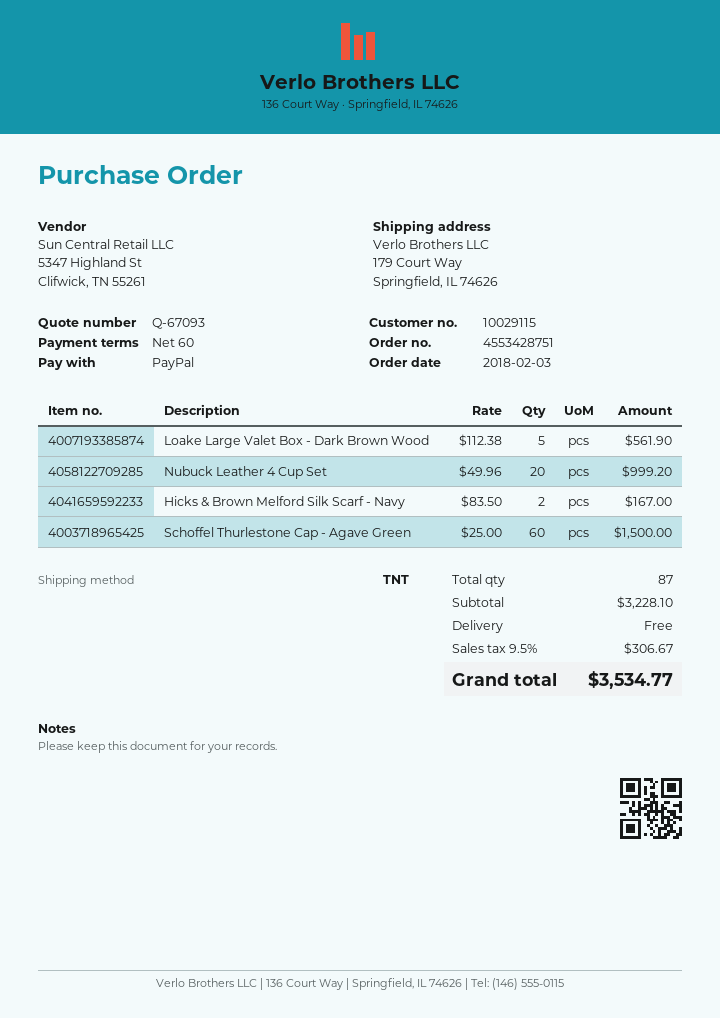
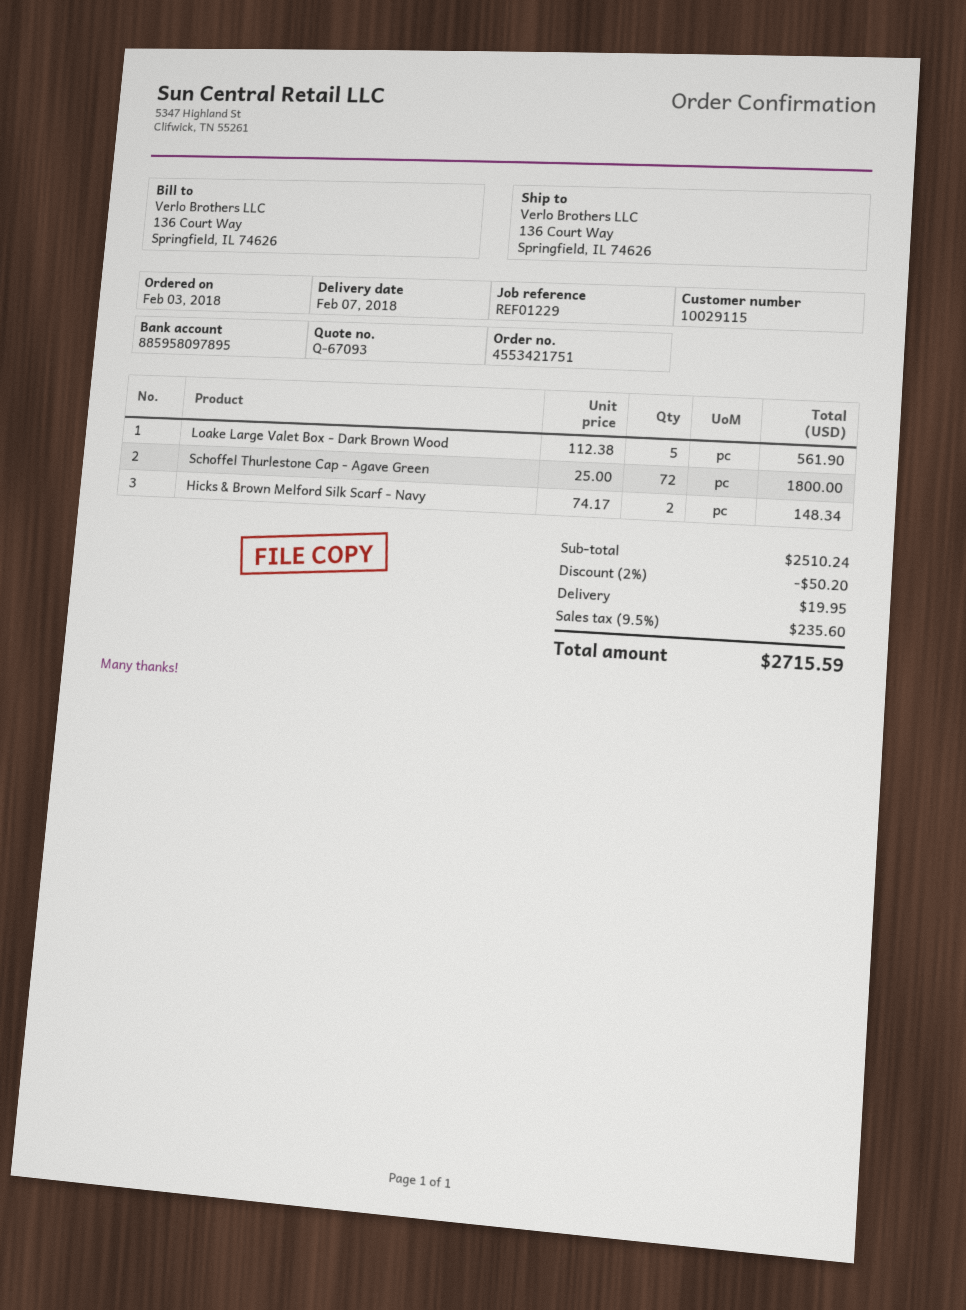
order number: 4553428751 -> 4553421751
ship to: 179 Court Way, Springfield, IL 74626 -> 136 Court Way, Springfield, IL 74626
Nubuck Leather 4 Cup Set: 20 x 49.96 = 999.20 -> none
Hicks & Brown Melford Silk Scarf - Navy: 2 x 83.50 = 167.00 -> 2 x 74.17 = 148.34
Schoffel Thurlestone Cap - Agave Green: 60 x 25.00 = 1500.00 -> 72 x 25.00 = 1800.00
subtotal: 3228.10 -> 2510.24
discount: none -> 2% = 50.20
shipping: 0.00 -> 19.95
tax: 9.5% = 306.67 -> 9.5% = 235.60
total: 3534.77 -> 2715.59

